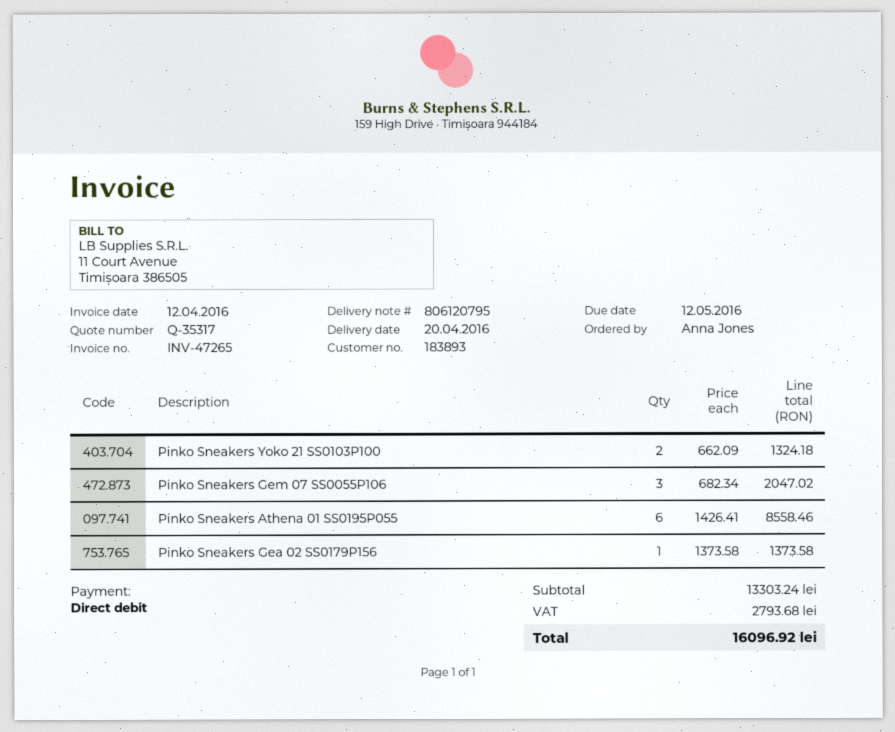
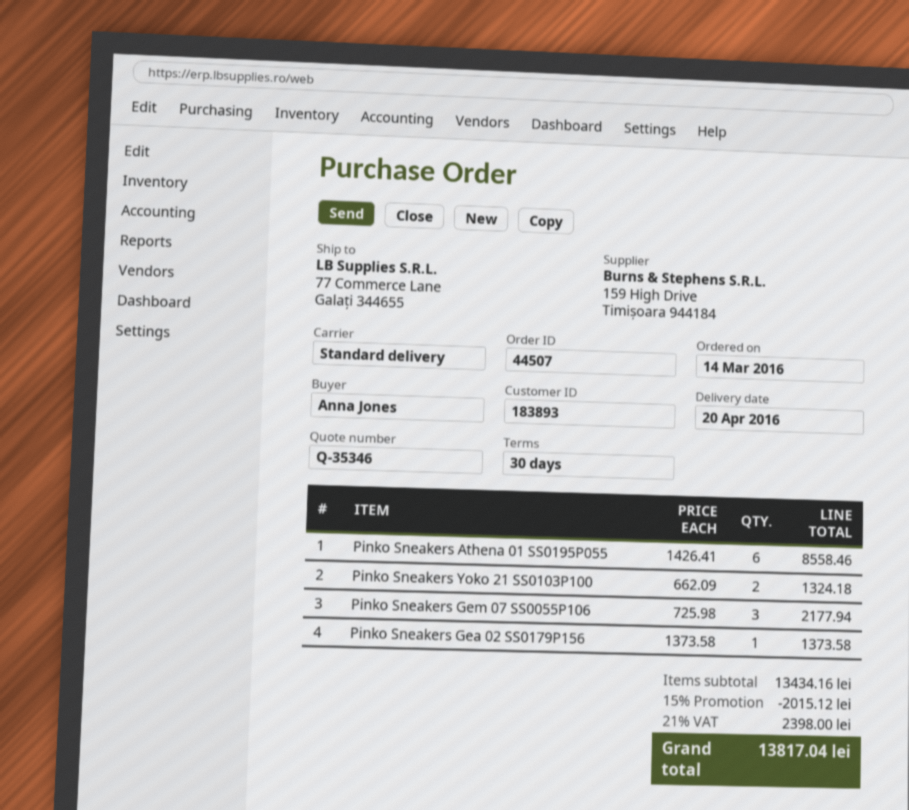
quote number: Q-35317 -> Q-35346
Pinko Sneakers Gem 07 SS0055P106: 3 x 682.34 = 2047.02 -> 3 x 725.98 = 2177.94
subtotal: 13303.24 -> 13434.16
discount: none -> 15% = 2015.12
tax: 2793.68 -> 2398.00
total: 16096.92 -> 13817.04

